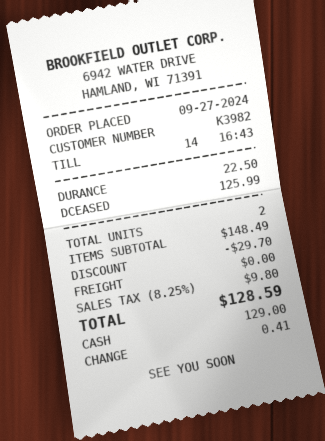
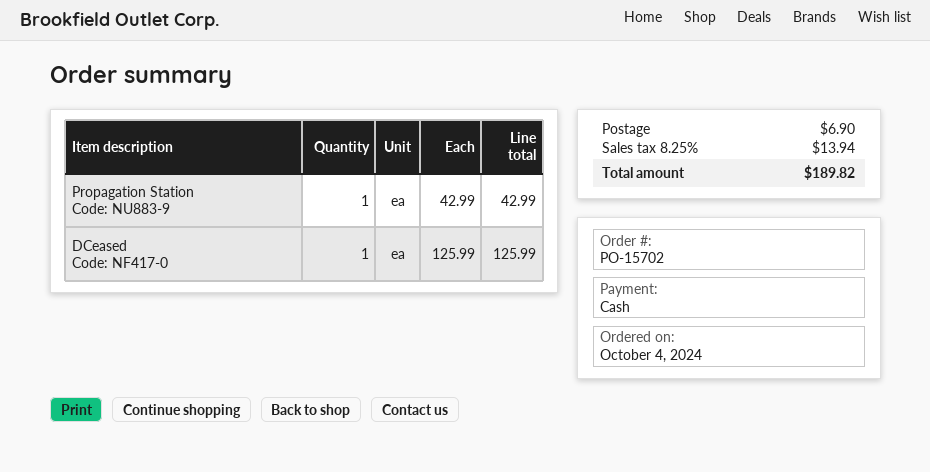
order date: 2024-09-27 -> 2024-10-04
DURANCE: 1 x 22.50 = 22.50 -> none
Propagation Station: none -> 1 x 42.99 = 42.99
discount: 29.70 -> none
shipping: 0.00 -> 6.90
tax: 8.25% = 9.80 -> 8.25% = 13.94
total: 128.59 -> 189.82

